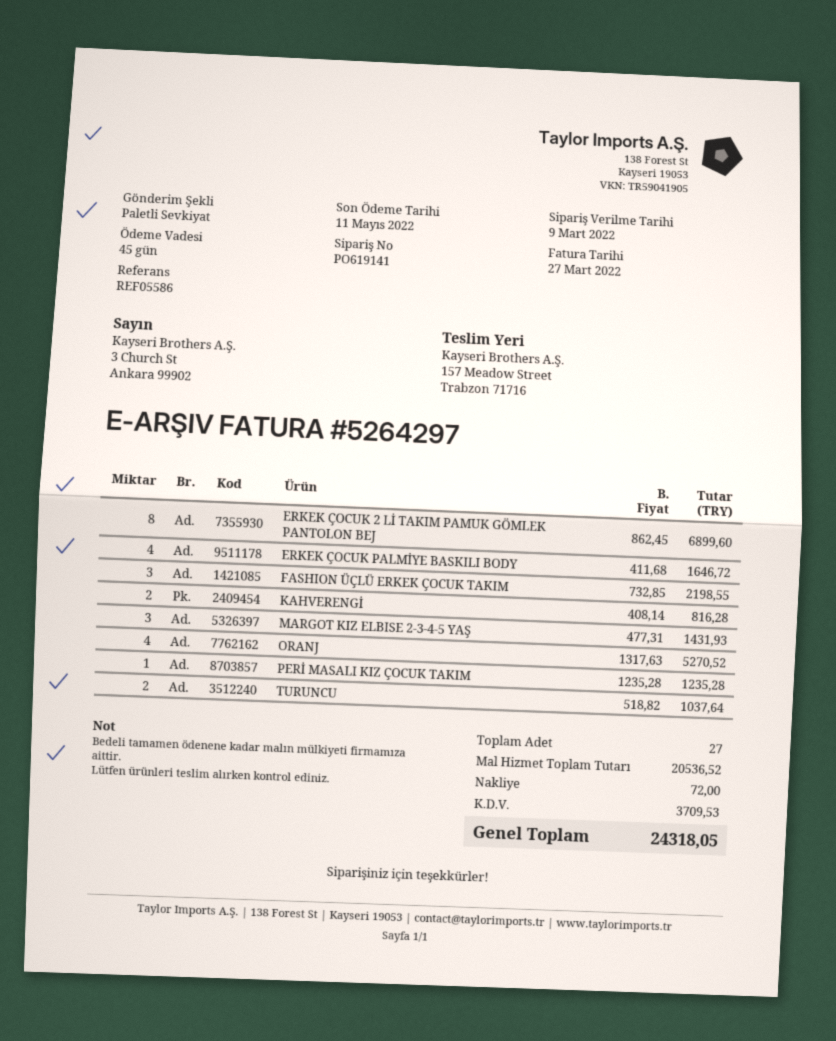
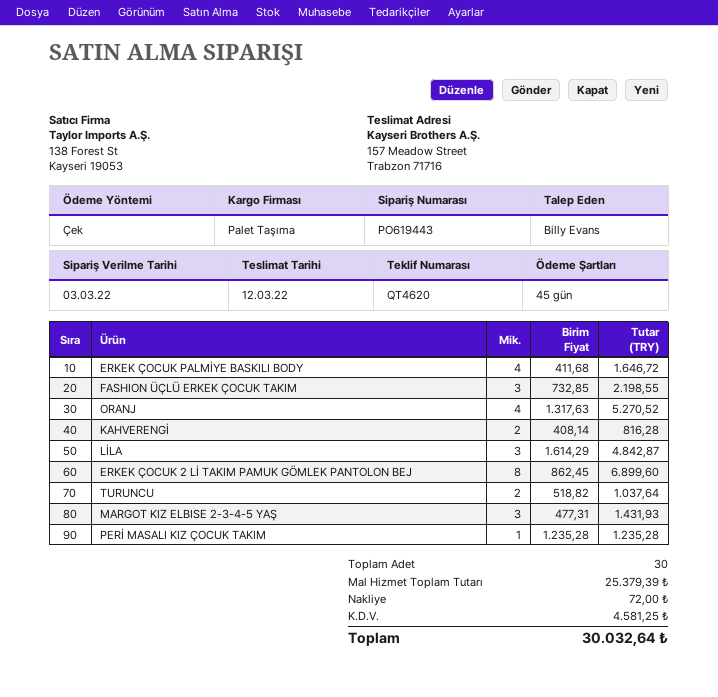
order number: PO619141 -> PO619443
order date: 2022-03-09 -> 2022-03-03
LİLA: none -> 3 x 1614.29 = 4842.87
total quantity: 27 -> 30
subtotal: 20536.52 -> 25379.39
tax: 3709.53 -> 4581.25
total: 24318.05 -> 30032.64

